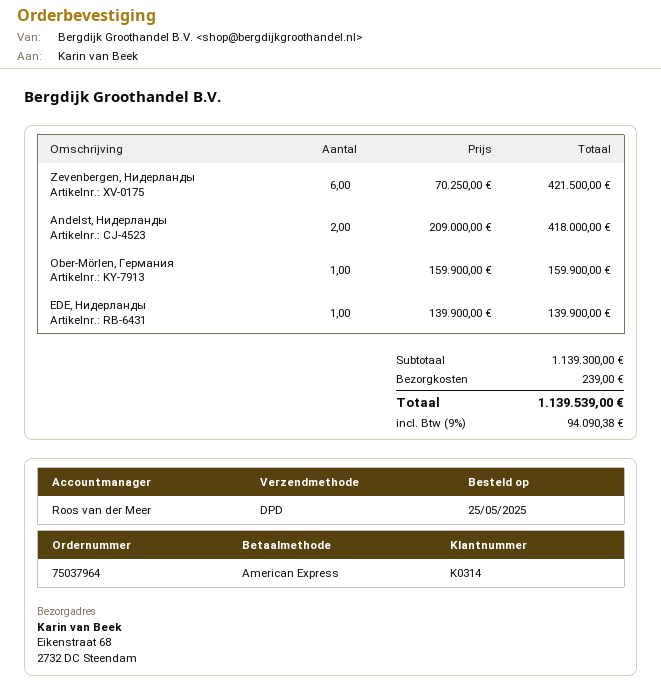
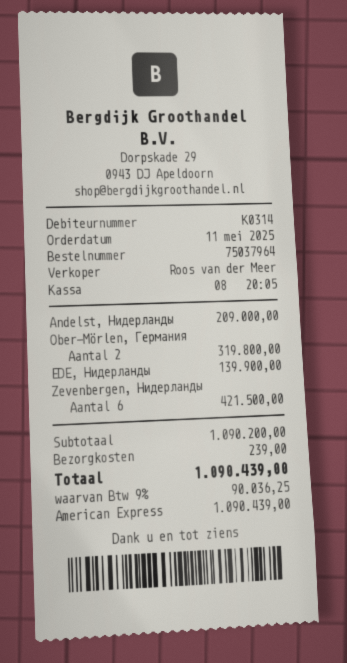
order date: 2025-05-25 -> 2025-05-11
Andelst, Нидерланды: 2 for 418000.00 -> 1 for 209000.00
Ober-Mörlen, Германия: 1 for 159900.00 -> 2 for 319800.00
subtotal: 1139300.00 -> 1090200.00
tax: 9% = 94090.38 -> 9% = 90036.25
total: 1139539.00 -> 1090439.00

